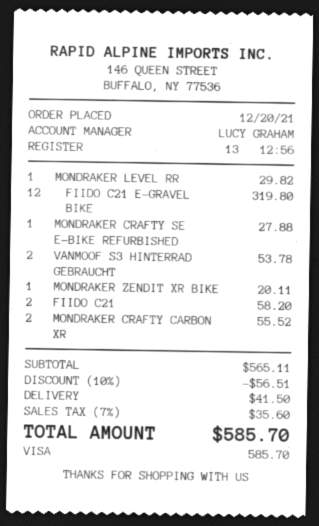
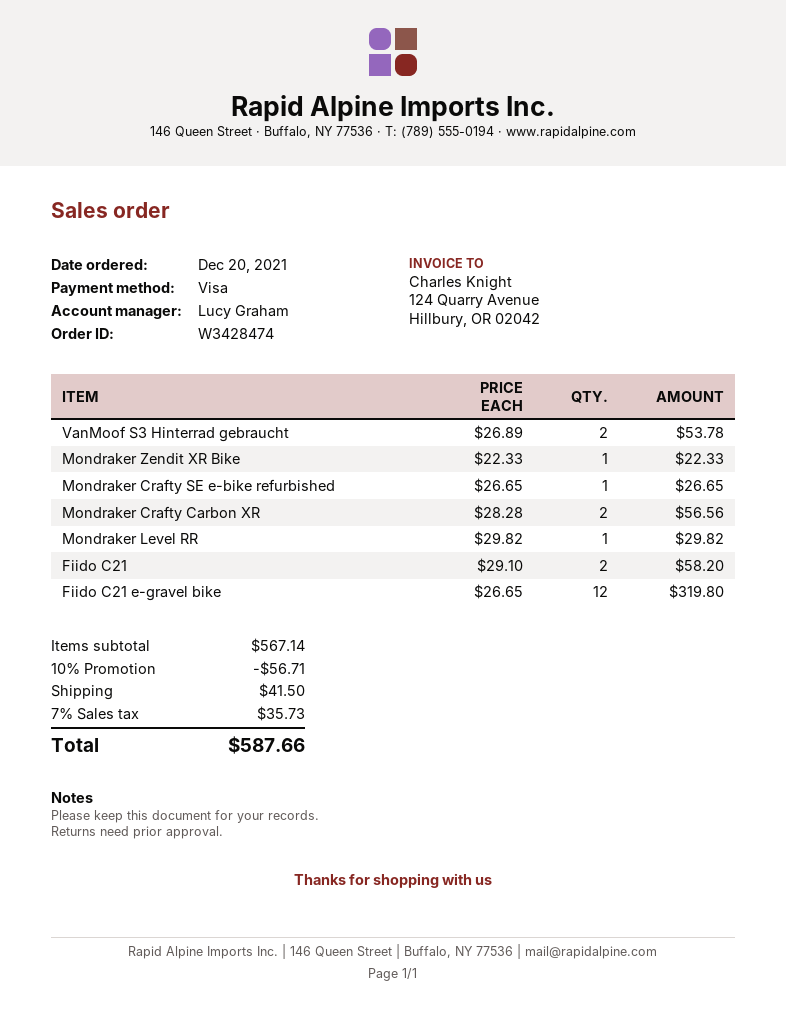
MONDRAKER CRAFTY SE E-BIKE REFURBISHED: 1 for 27.88 -> 1 for 26.65
MONDRAKER ZENDIT XR BIKE: 1 for 20.11 -> 1 for 22.33
MONDRAKER CRAFTY CARBON XR: 2 for 55.52 -> 2 for 56.56
subtotal: 565.11 -> 567.14
discount: 10% = 56.51 -> 10% = 56.71
tax: 7% = 35.60 -> 7% = 35.73
total: 585.70 -> 587.66

